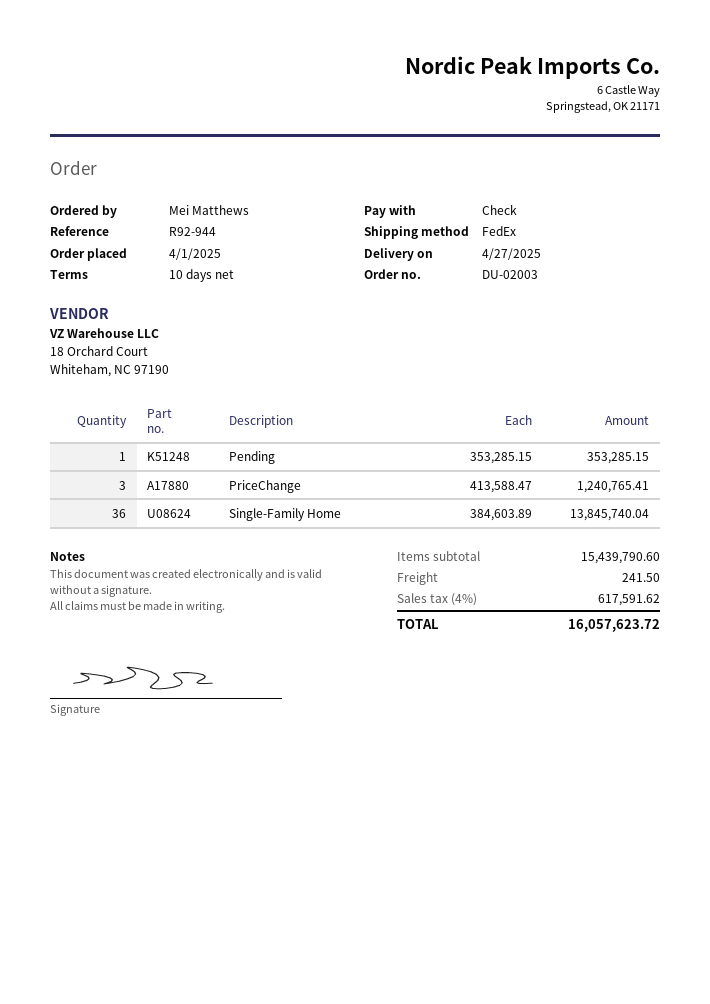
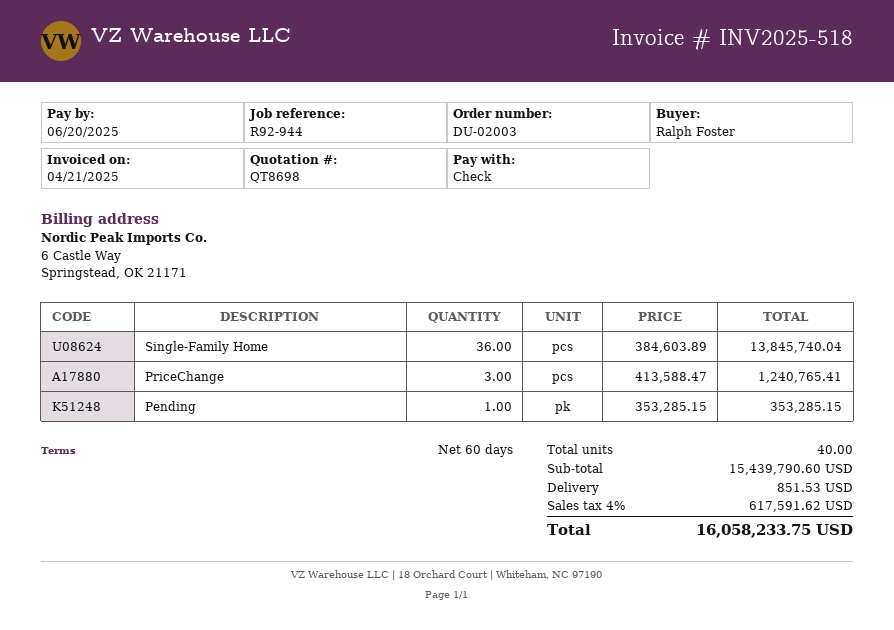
payment terms: 10 days -> 60 days
ordered by: Mei Matthews -> Ralph Foster
shipping: 241.50 -> 851.53
total: 16057623.72 -> 16058233.75

